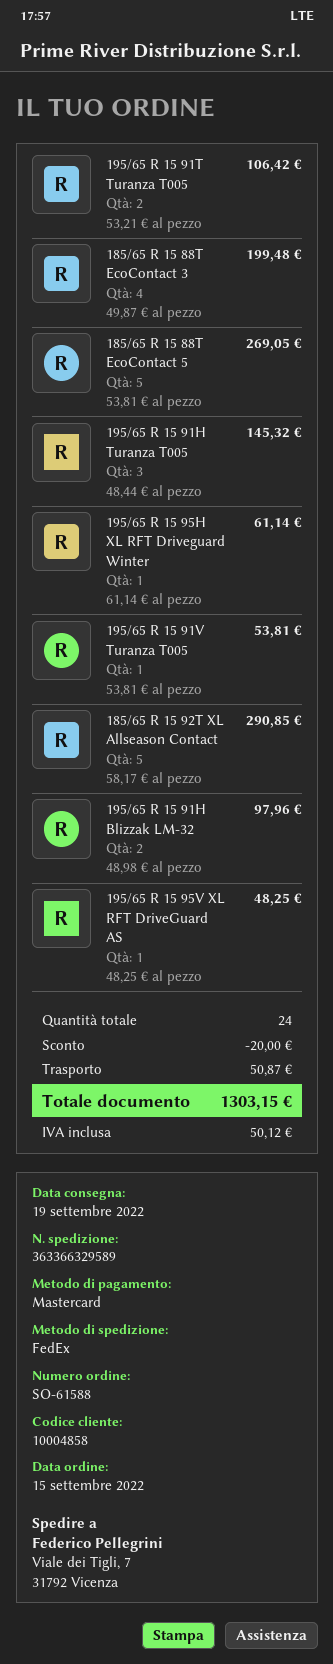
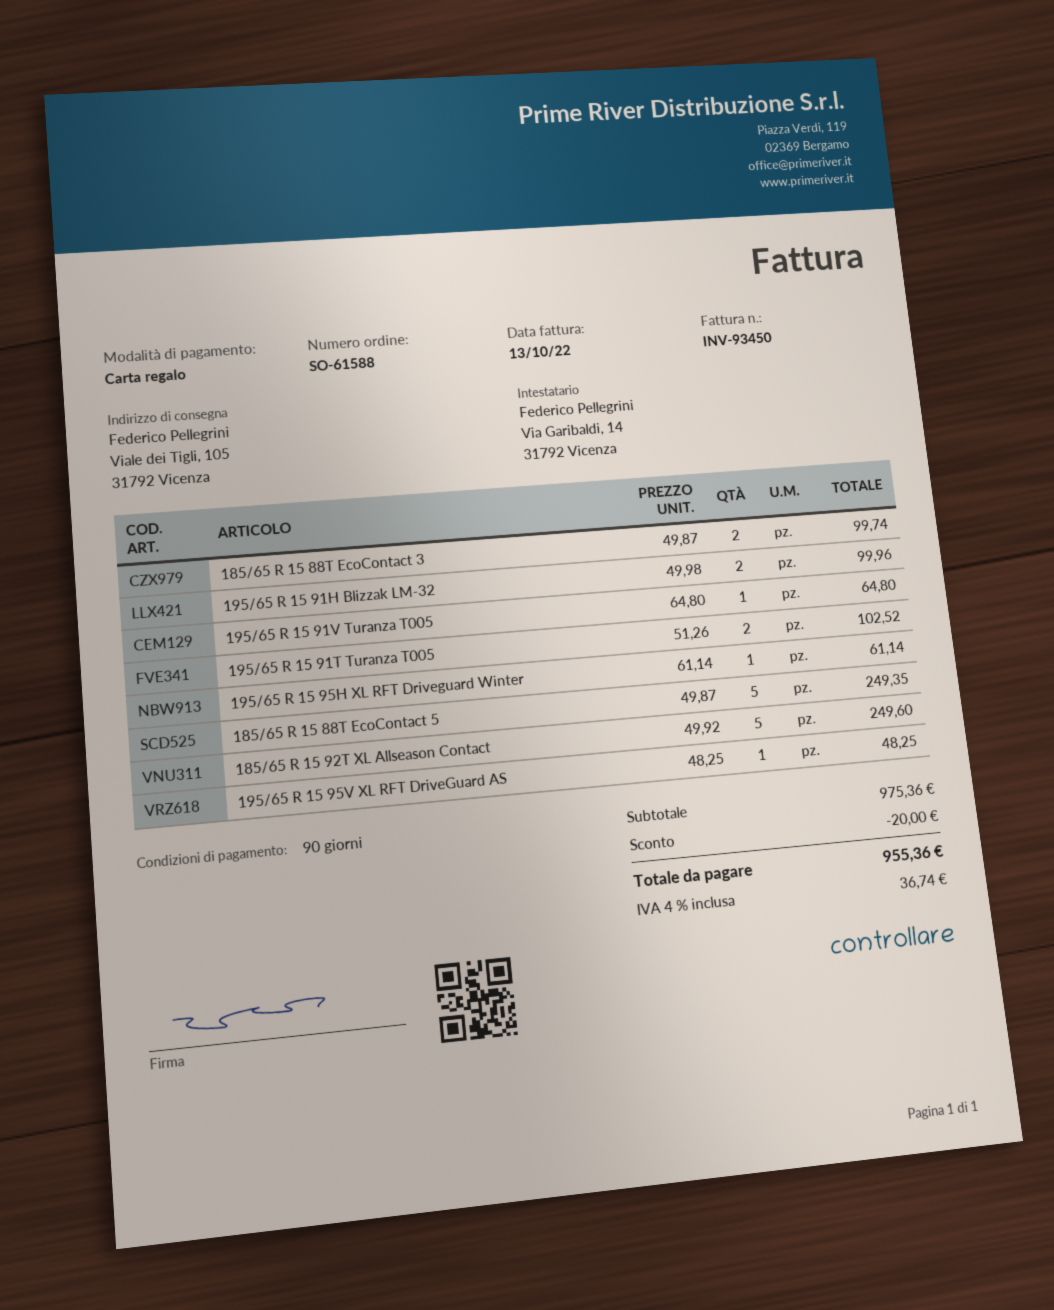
payment method: Mastercard -> gift card
ship to: Viale dei Tigli, 7, 31792 Vicenza -> Viale dei Tigli, 105, 31792 Vicenza
195/65 R 15 91T Turanza T005: 2 x 53.21 = 106.42 -> 2 x 51.26 = 102.52
185/65 R 15 88T EcoContact 3: 4 x 49.87 = 199.48 -> 2 x 49.87 = 99.74
185/65 R 15 88T EcoContact 5: 5 x 53.81 = 269.05 -> 5 x 49.87 = 249.35
195/65 R 15 91H Turanza T005: 3 x 48.44 = 145.32 -> none
195/65 R 15 91V Turanza T005: 1 x 53.81 = 53.81 -> 1 x 64.80 = 64.80
185/65 R 15 92T XL Allseason Contact: 5 x 58.17 = 290.85 -> 5 x 49.92 = 249.60
195/65 R 15 91H Blizzak LM-32: 2 x 48.98 = 97.96 -> 2 x 49.98 = 99.96
shipping: 50.87 -> none
tax: 50.12 -> 36.74
total: 1303.15 -> 955.36

